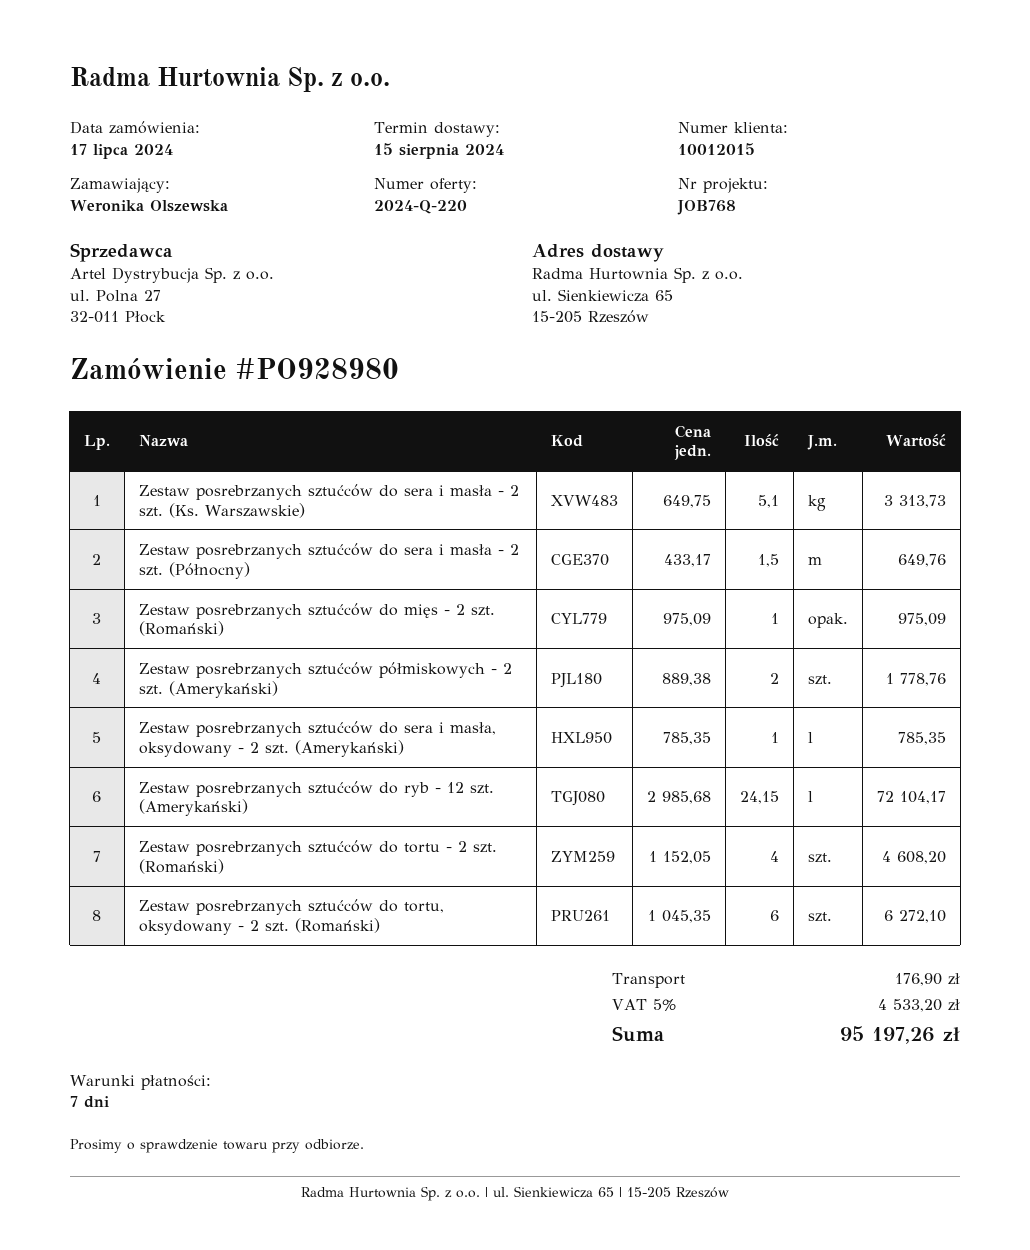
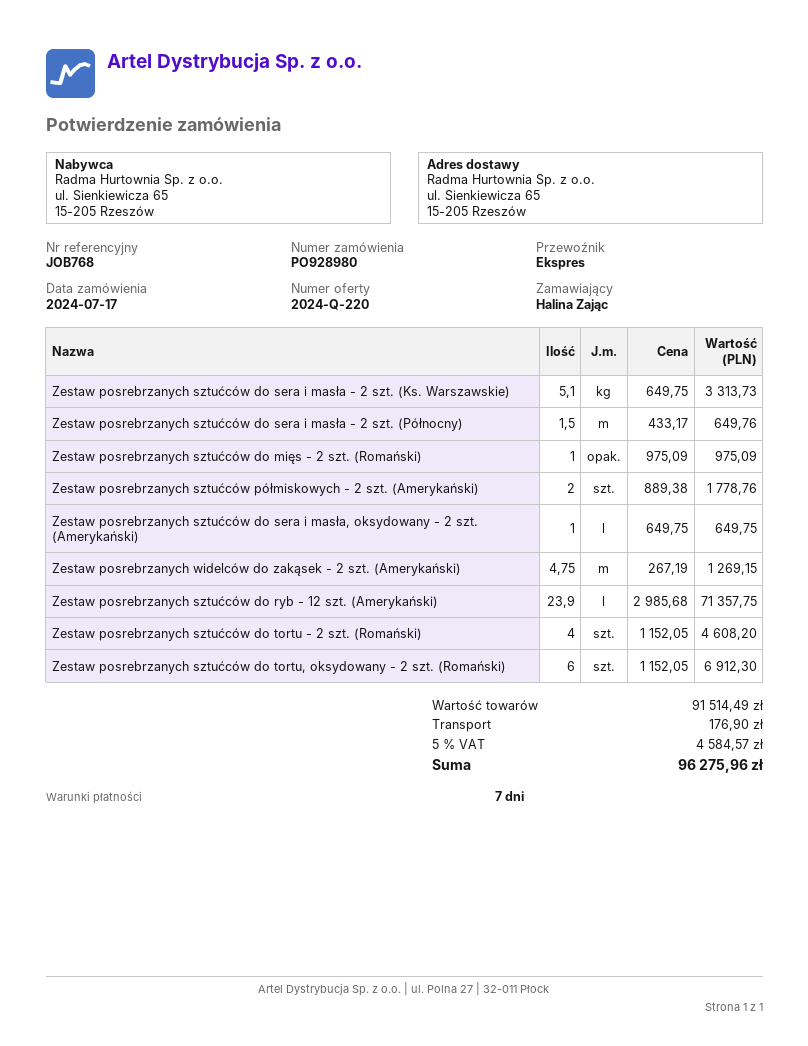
ordered by: Weronika Olszewska -> Halina Zając
Zestaw posrebrzanych sztućców do sera i masła, oksydowany - 2 szt. (Amerykański): 1 x 785.35 = 785.35 -> 1 x 649.75 = 649.75
Zestaw posrebrzanych sztućców do ryb - 12 szt. (Amerykański): 24.15 x 2985.68 = 72104.17 -> 23.9 x 2985.68 = 71357.75
Zestaw posrebrzanych sztućców do tortu, oksydowany - 2 szt. (Romański): 6 x 1045.35 = 6272.10 -> 6 x 1152.05 = 6912.30
Zestaw posrebrzanych widelców do zakąsek - 2 szt. (Amerykański): none -> 4.75 x 267.19 = 1269.15
tax: 5% = 4533.20 -> 5% = 4584.57
total: 95197.26 -> 96275.96

